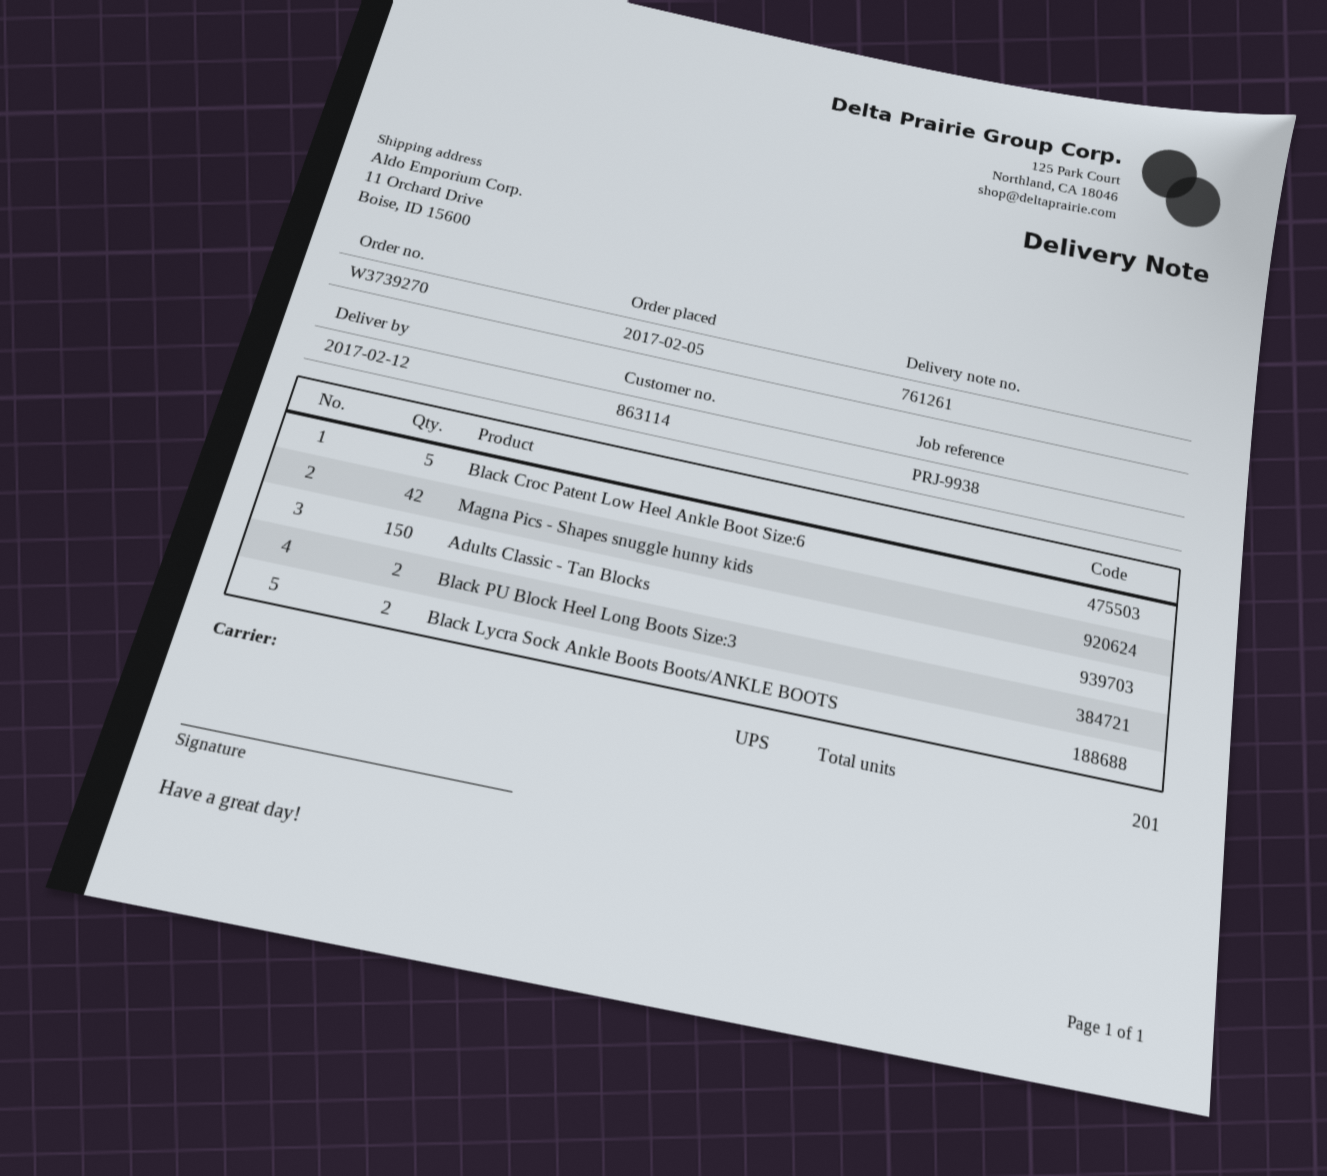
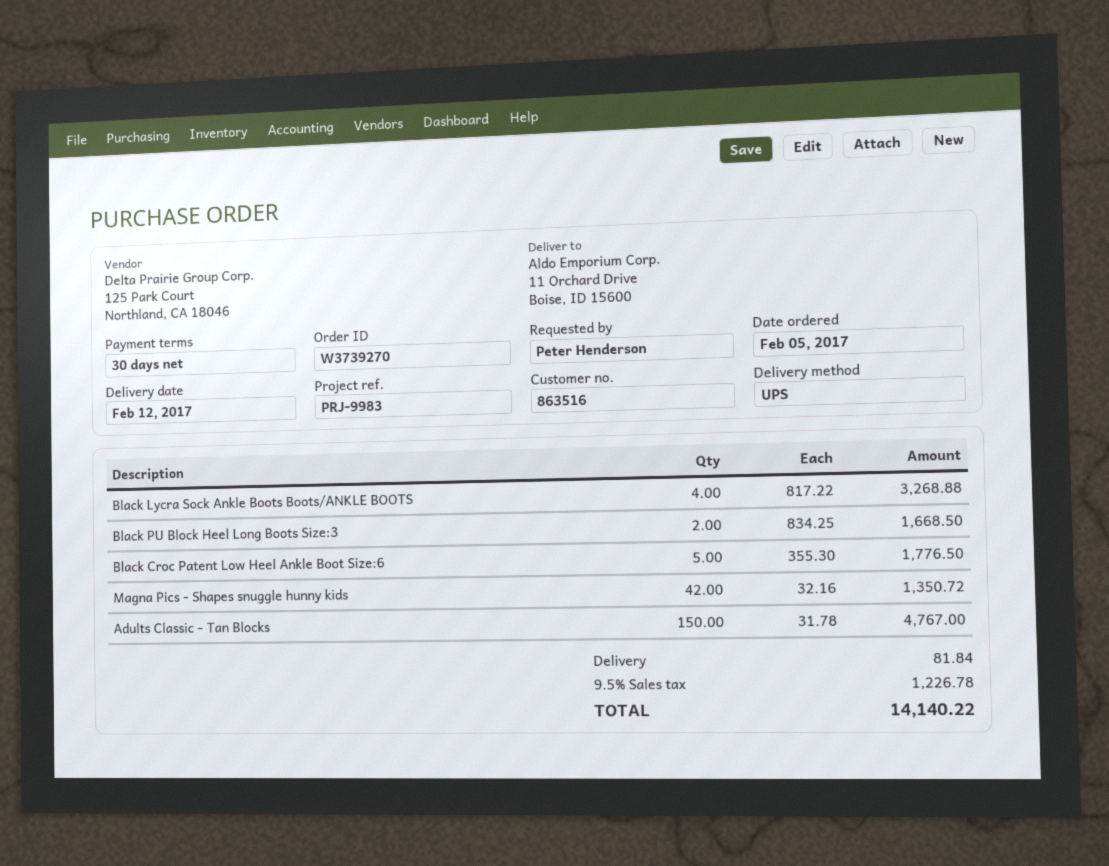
customer number: 863114 -> 863516
reference: PRJ-9938 -> PRJ-9983
Black Lycra Sock Ankle Boots Boots/ANKLE BOOTS: 2 -> 4

